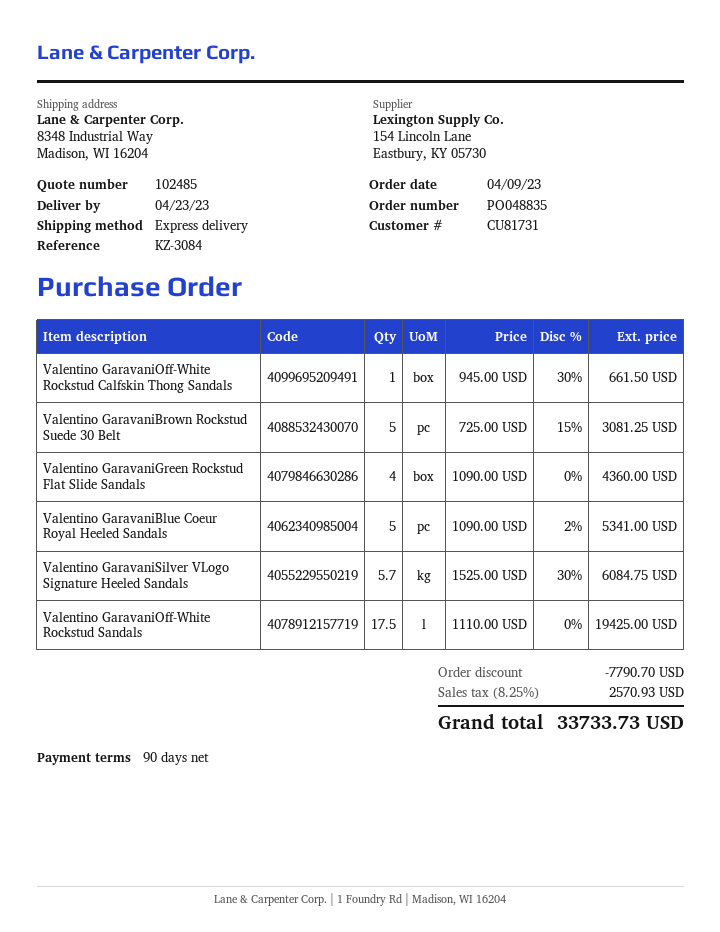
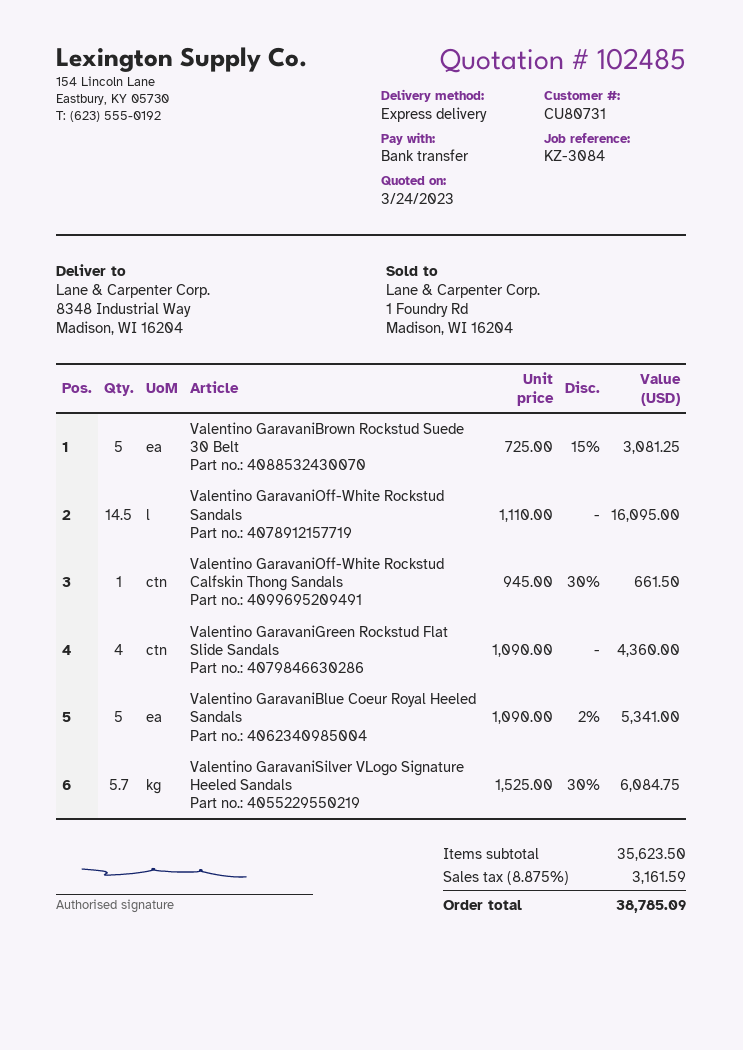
customer number: CU81731 -> CU80731
Valentino GaravaniOff-White Rockstud Sandals: 17.5 x 1110.00 = 19425.00 -> 14.5 x 1110.00 = 16095.00
discount: 7790.70 -> none
tax: 8.25% = 2570.93 -> 8.875% = 3161.59
total: 33733.73 -> 38785.09

